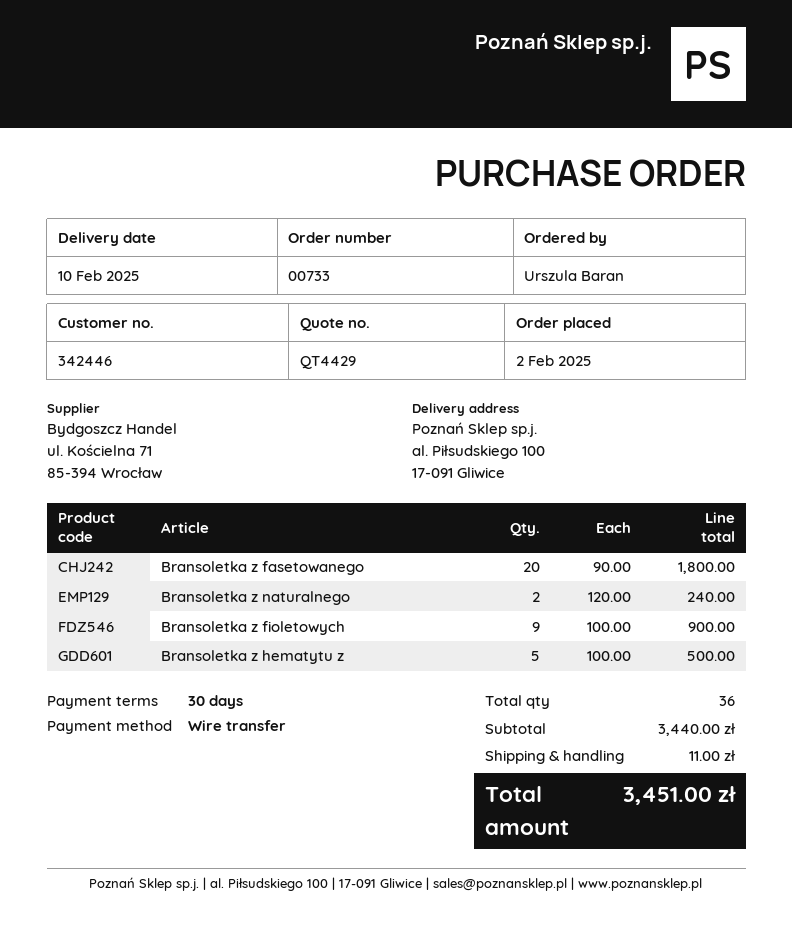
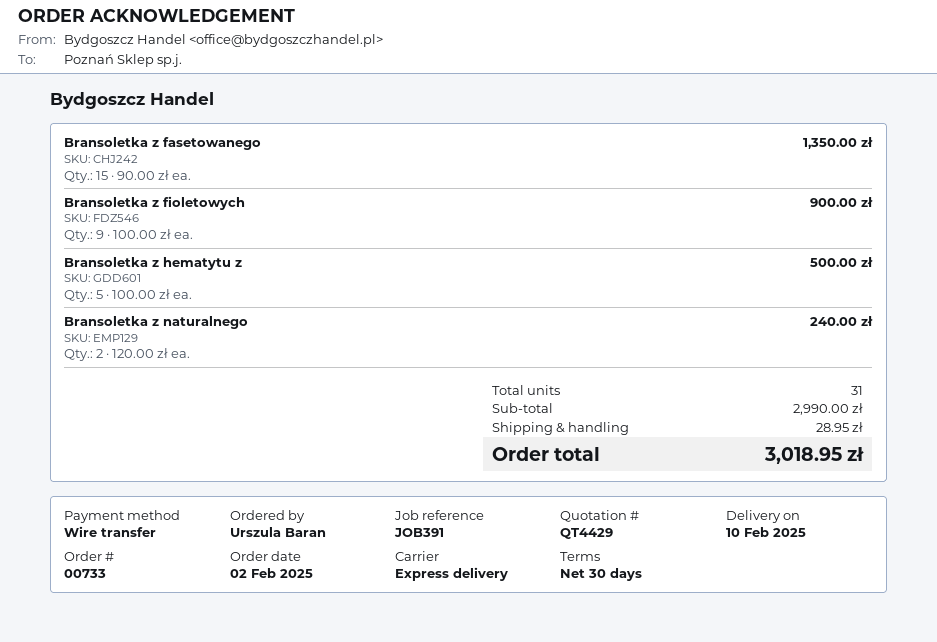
Bransoletka z fasetowanego: 20 x 90.00 = 1800.00 -> 15 x 90.00 = 1350.00
total quantity: 36 -> 31
subtotal: 3440.00 -> 2990.00
shipping: 11.00 -> 28.95
total: 3451.00 -> 3018.95

